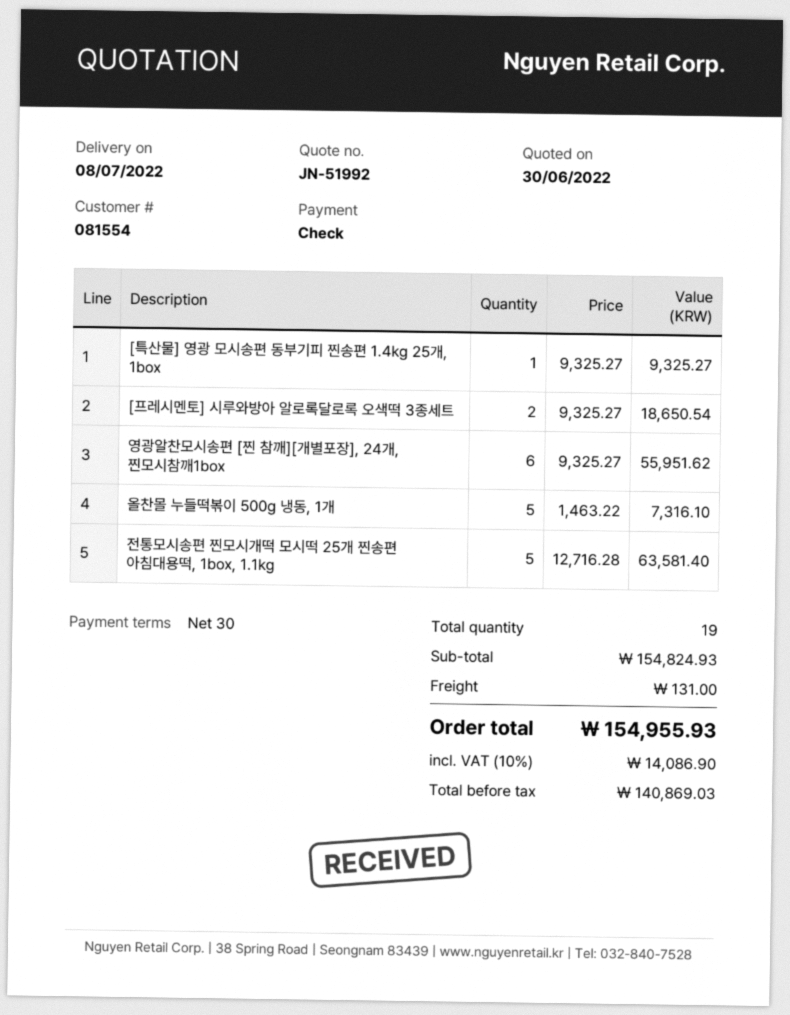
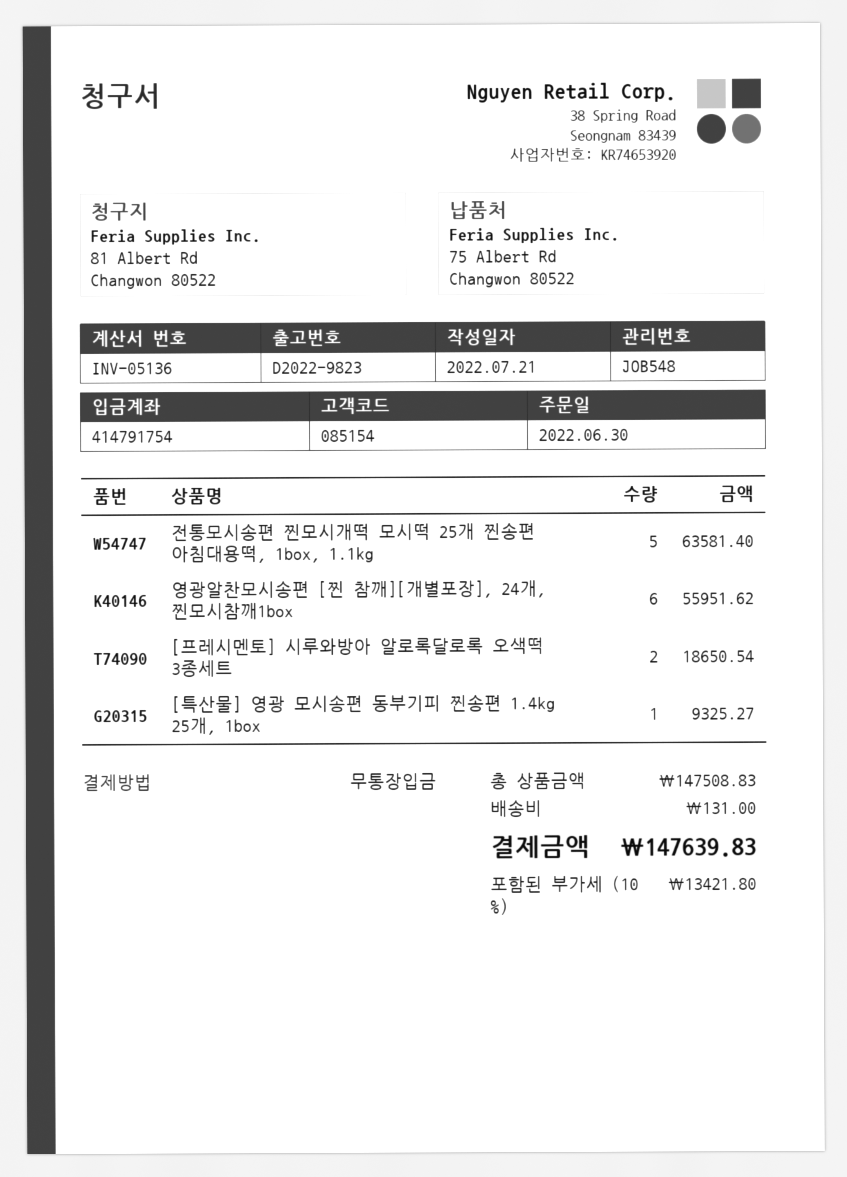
customer number: 081554 -> 085154
payment method: cheque -> bank transfer
올찬몰 누들떡볶이 500g 냉동, 1개: 5 for 7316.10 -> none
subtotal: 154824.93 -> 147508.83
tax: 10% = 14086.90 -> 10% = 13421.80
total: 154955.93 -> 147639.83

